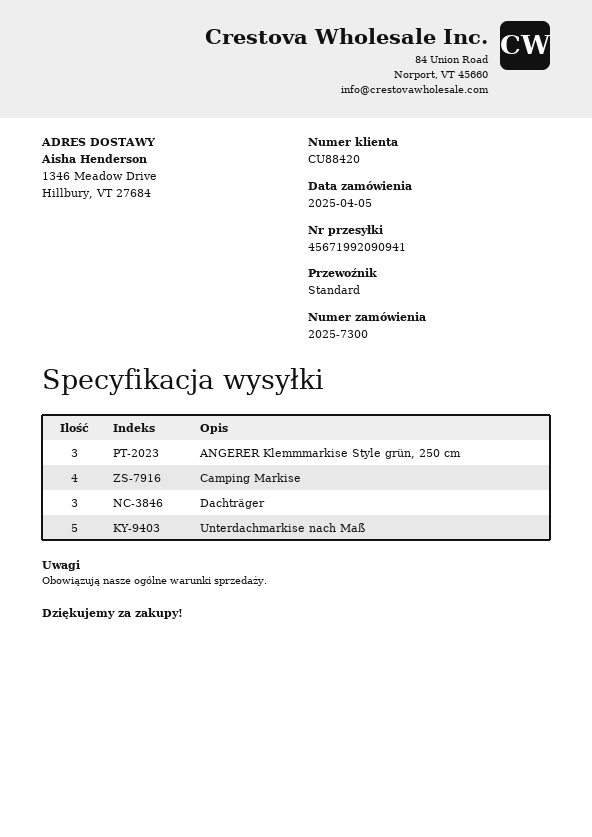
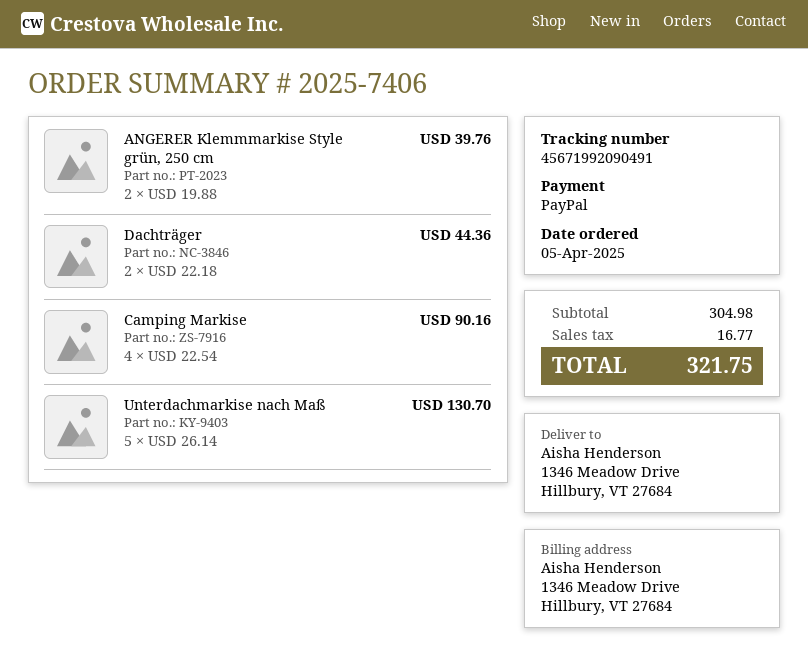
order number: 2025-7300 -> 2025-7406
tracking number: 45671992090941 -> 45671992090491
ANGERER Klemmmarkise Style grün, 250 cm: 3 -> 2
Dachträger: 3 -> 2

